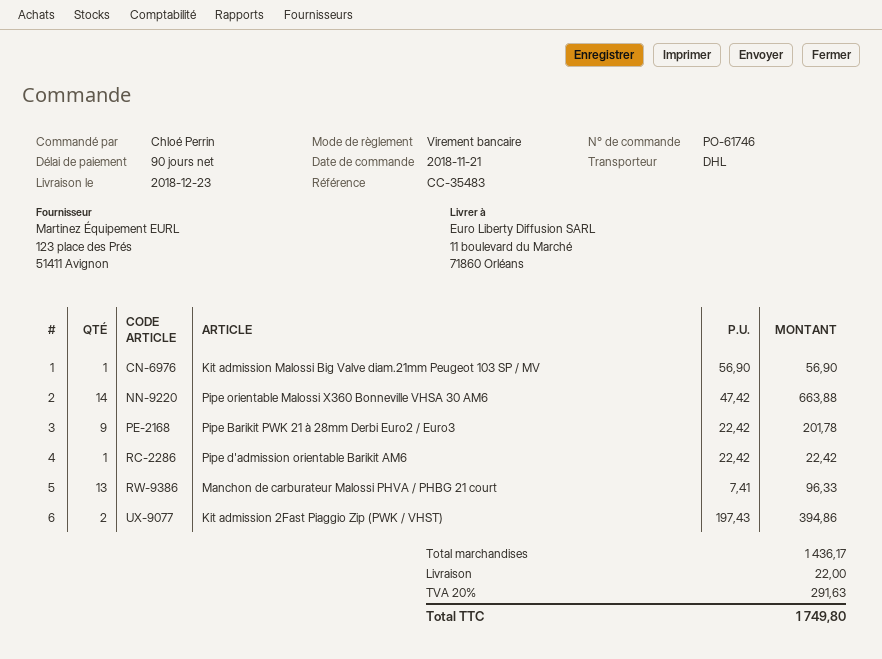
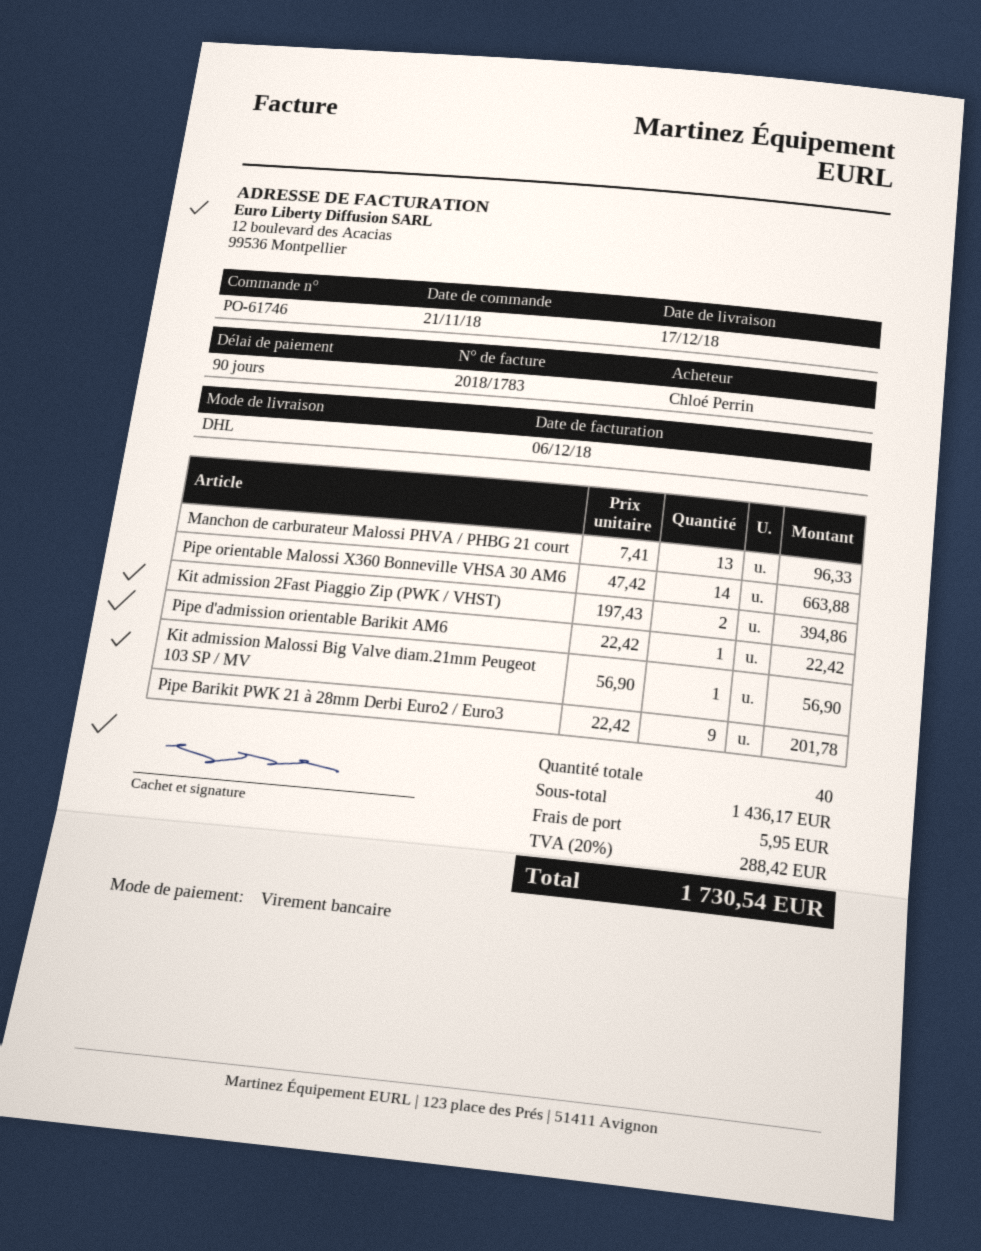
delivery date: 2018-12-23 -> 2018-12-17
shipping: 22.00 -> 5.95
tax: 20% = 291.63 -> 20% = 288.42
total: 1749.80 -> 1730.54

